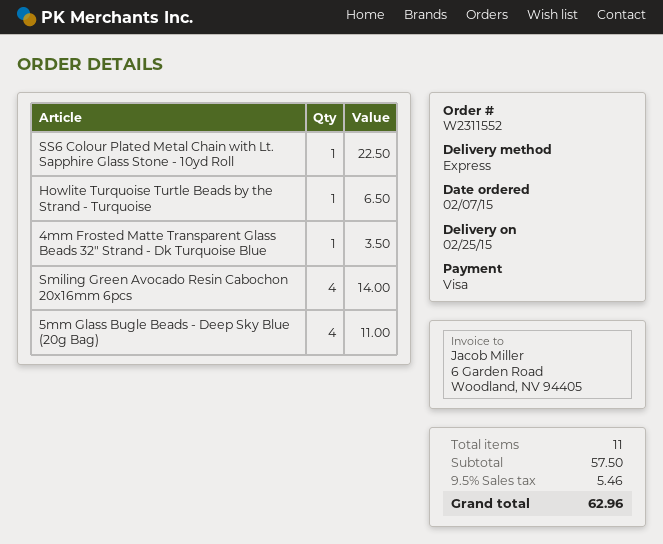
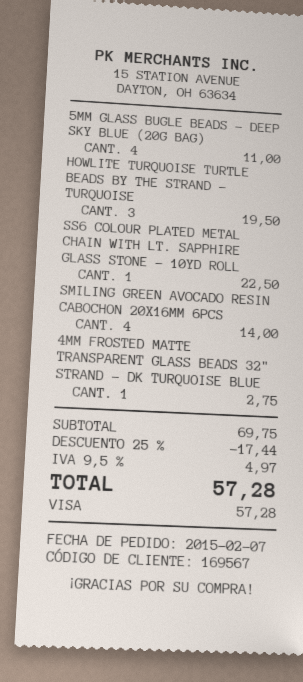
Howlite Turquoise Turtle Beads by the Strand - Turquoise: 1 for 6.50 -> 3 for 19.50
4mm Frosted Matte Transparent Glass Beads 32" Strand - Dk Turquoise Blue: 1 for 3.50 -> 1 for 2.75
subtotal: 57.50 -> 69.75
discount: none -> 25% = 17.44
tax: 9.5% = 5.46 -> 9.5% = 4.97
total: 62.96 -> 57.28

